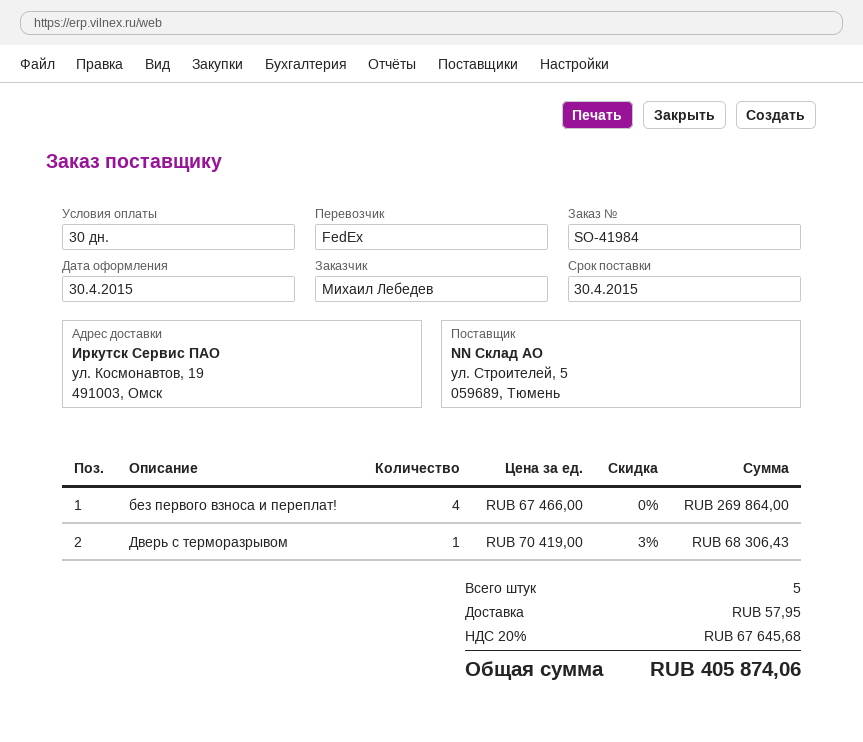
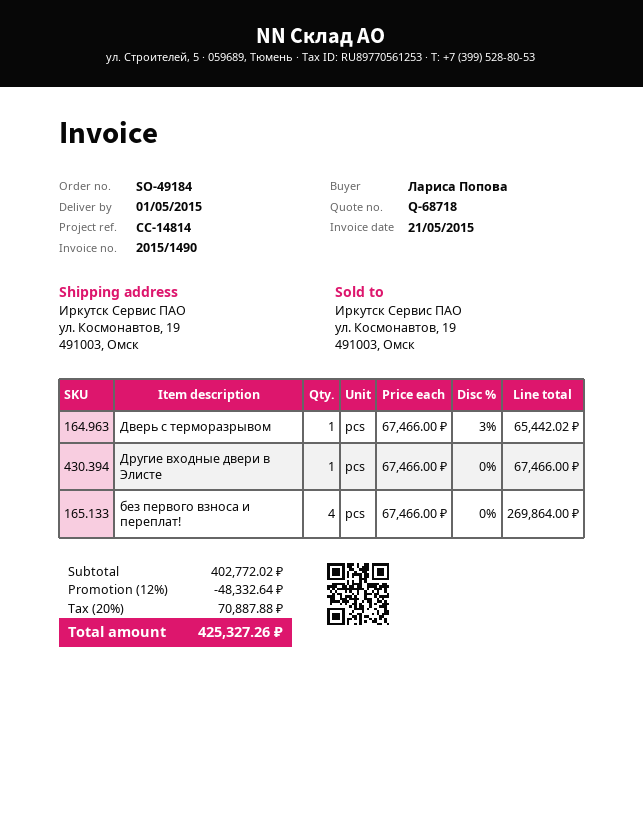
order number: SO-41984 -> SO-49184
delivery date: 2015-04-30 -> 2015-05-01
ordered by: Михаил Лебедев -> Лариса Попова
Дверь с терморазрывом: 1 x 70419.00 - 3% = 68306.43 -> 1 x 67466.00 - 3% = 65442.02
Другие входные двери в Элисте: none -> 1 x 67466.00 = 67466.00
discount: none -> 12% = 48332.64
shipping: 57.95 -> none
tax: 20% = 67645.68 -> 20% = 70887.88
total: 405874.06 -> 425327.26

